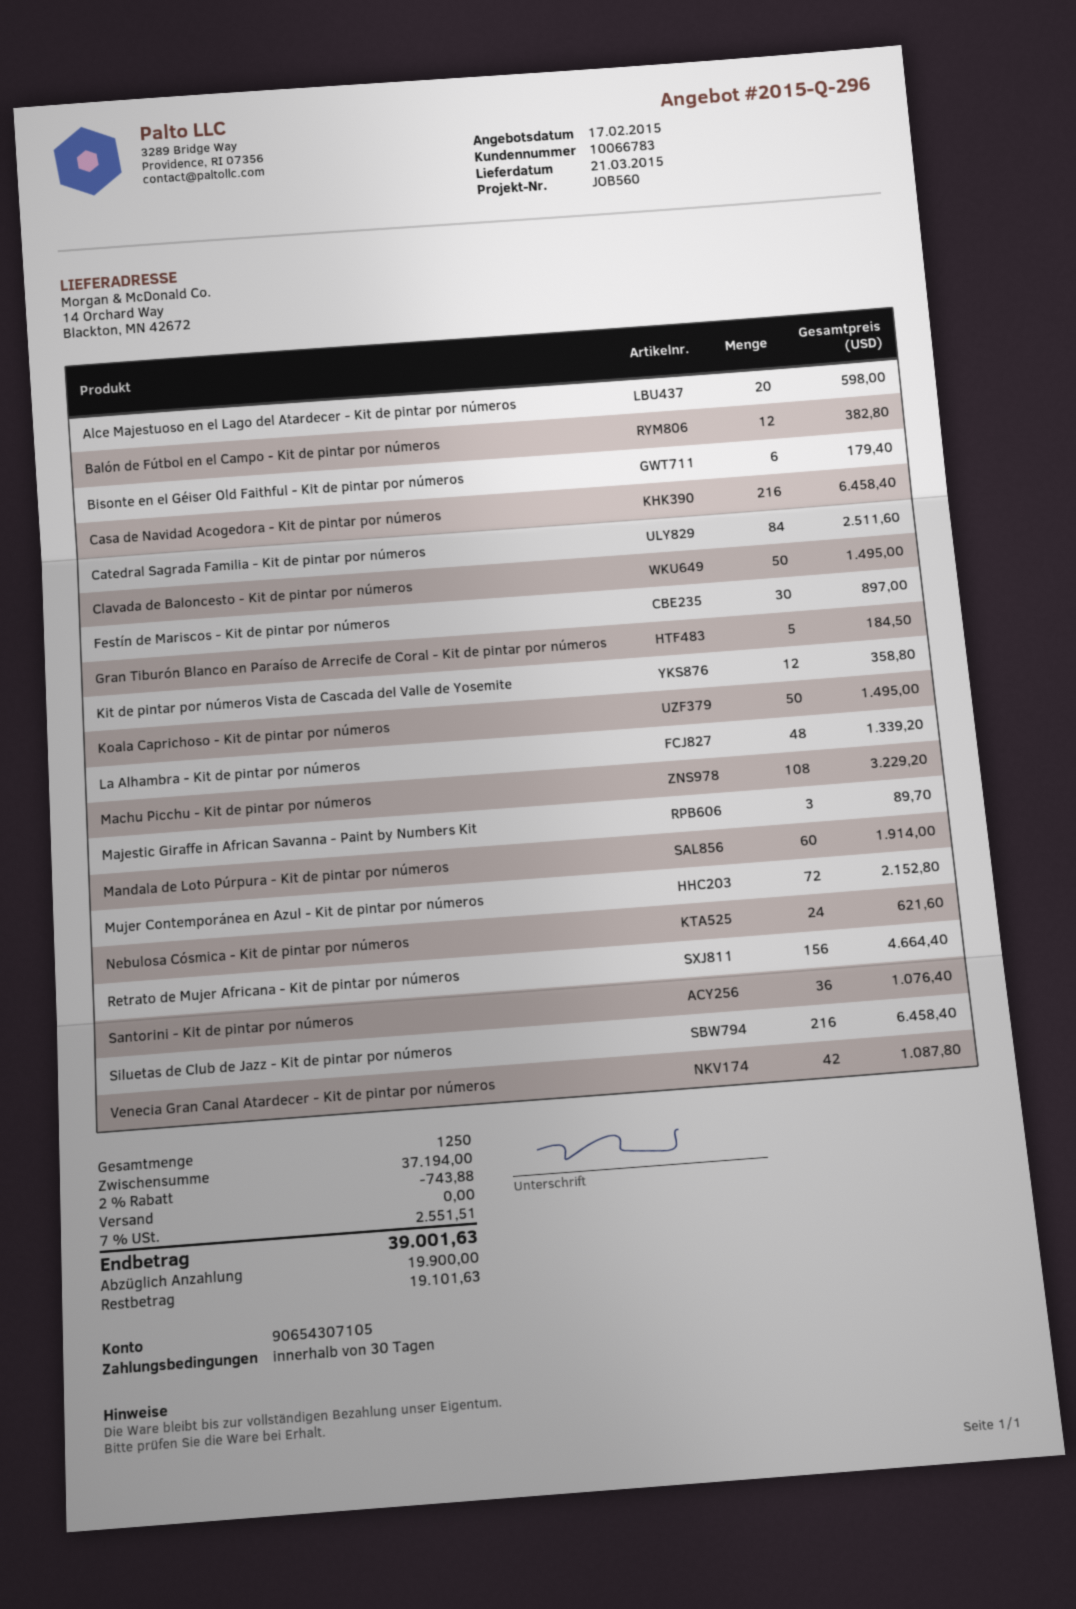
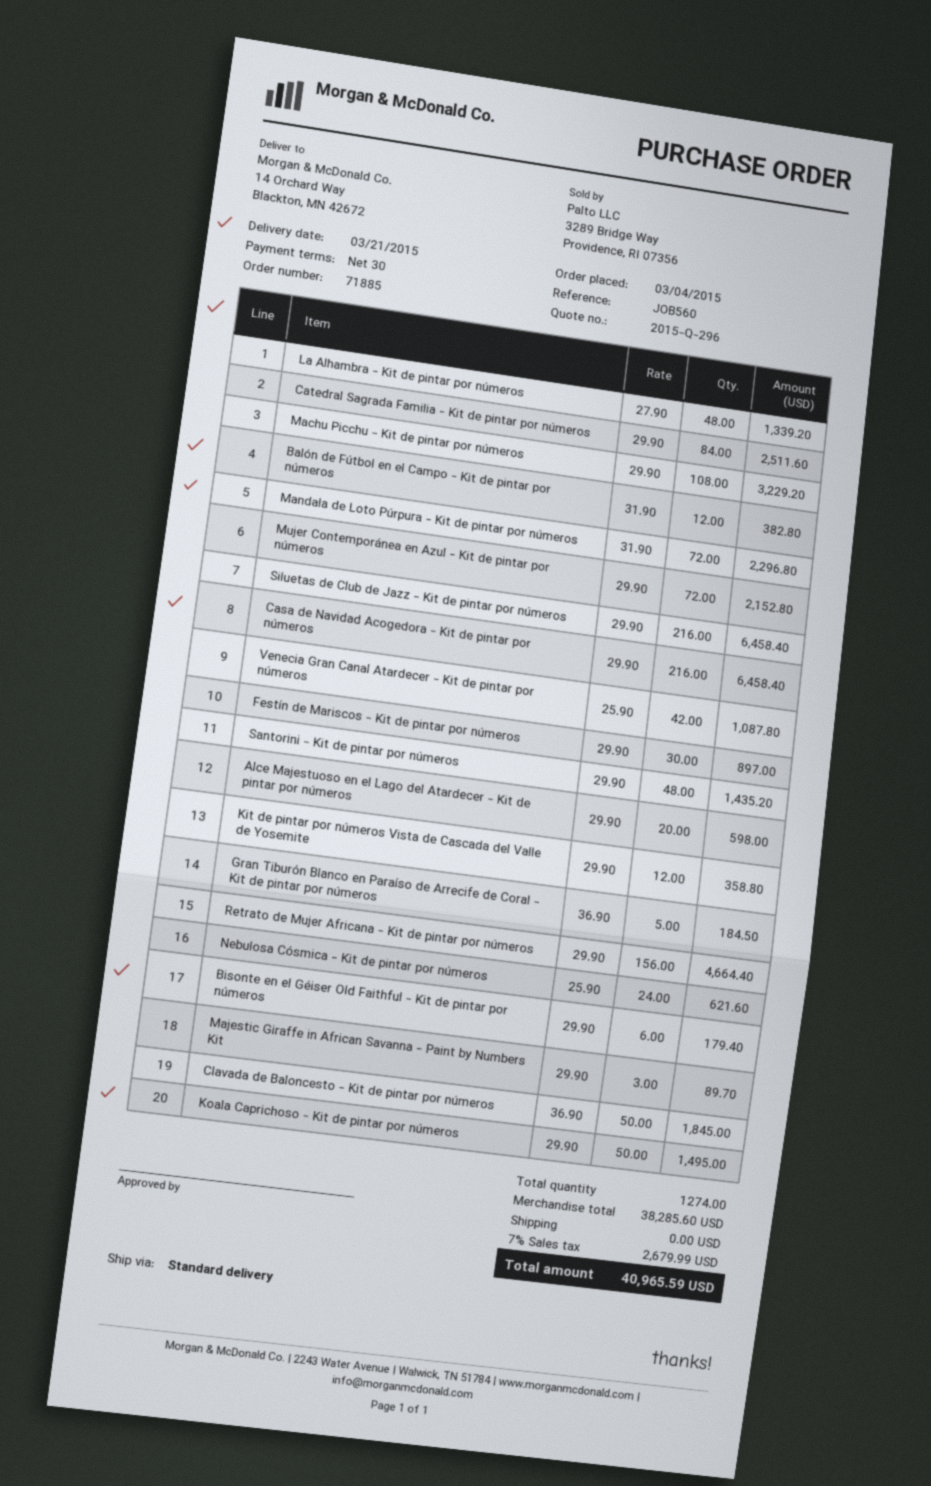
Clavada de Baloncesto - Kit de pintar por números: 50 for 1495.00 -> 50 for 1845.00
Mandala de Loto Púrpura - Kit de pintar por números: 60 for 1914.00 -> 72 for 2296.80
Santorini - Kit de pintar por números: 36 for 1076.40 -> 48 for 1435.20
total quantity: 1250 -> 1274
subtotal: 37194.00 -> 38285.60
discount: 2% = 743.88 -> none
tax: 7% = 2551.51 -> 7% = 2679.99
total: 39001.63 -> 40965.59

